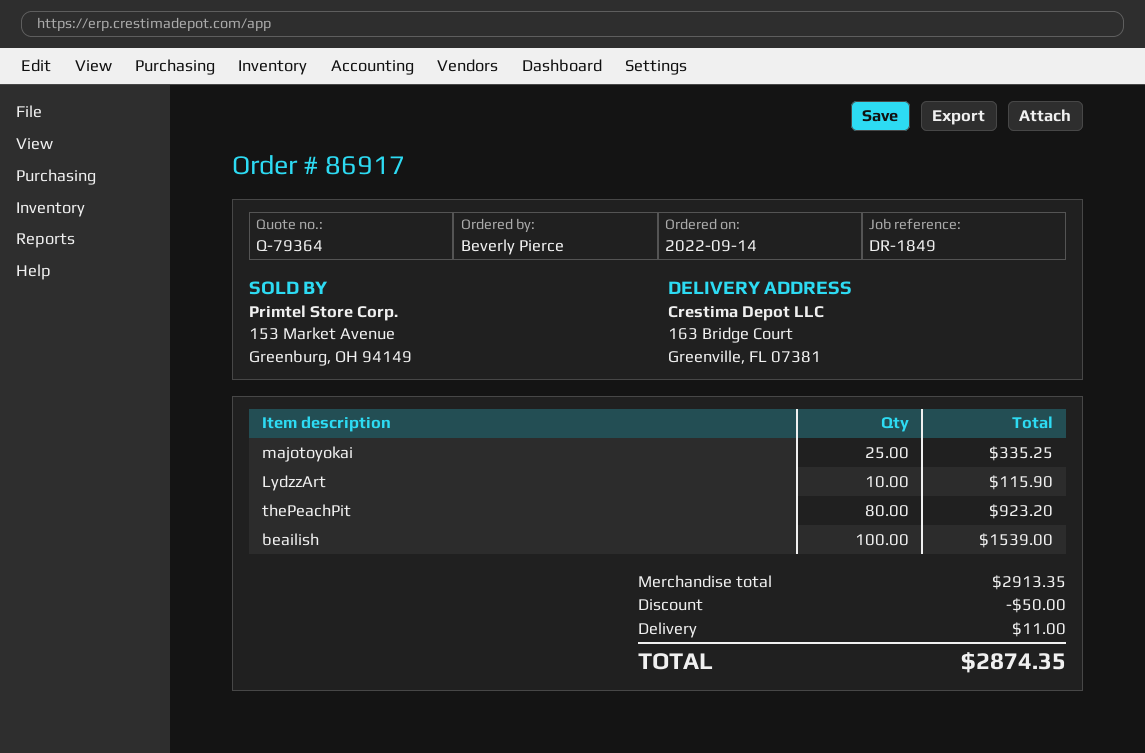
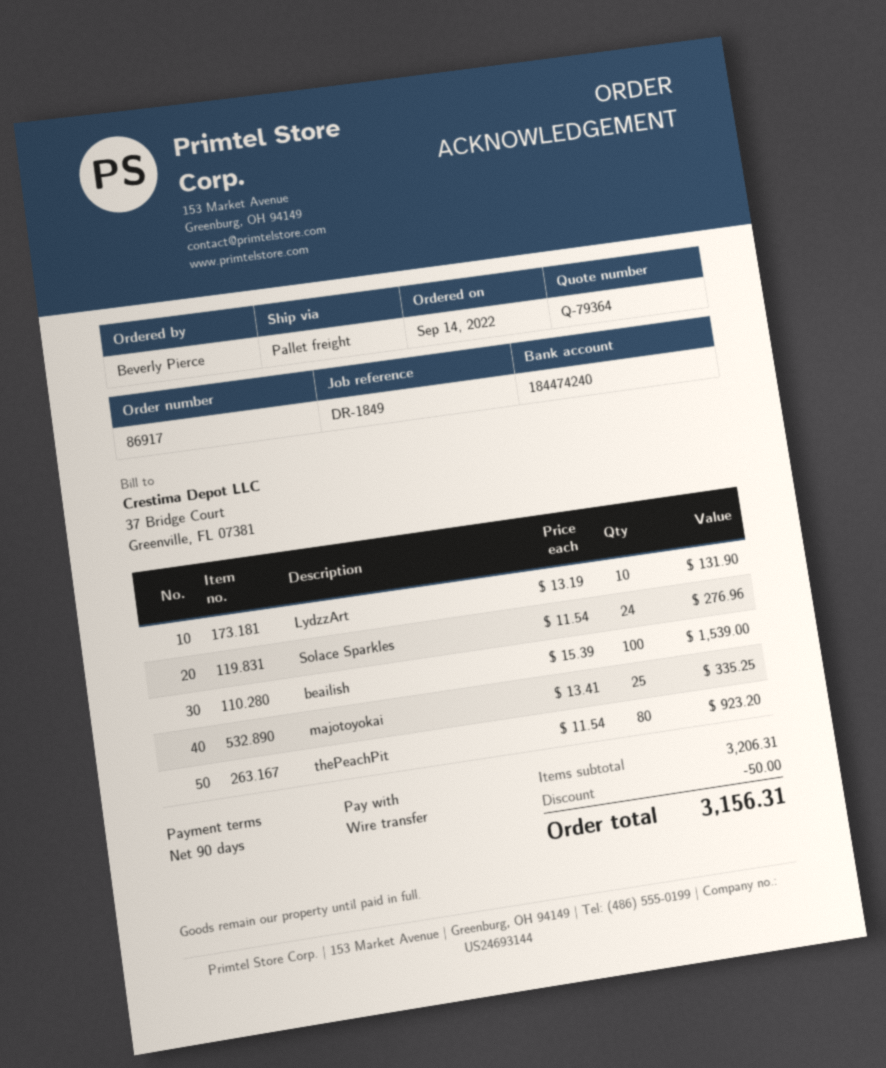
LydzzArt: 10 for 115.90 -> 10 for 131.90
Solace Sparkles: none -> 24 for 276.96
subtotal: 2913.35 -> 3206.31
shipping: 11.00 -> none
total: 2874.35 -> 3156.31

